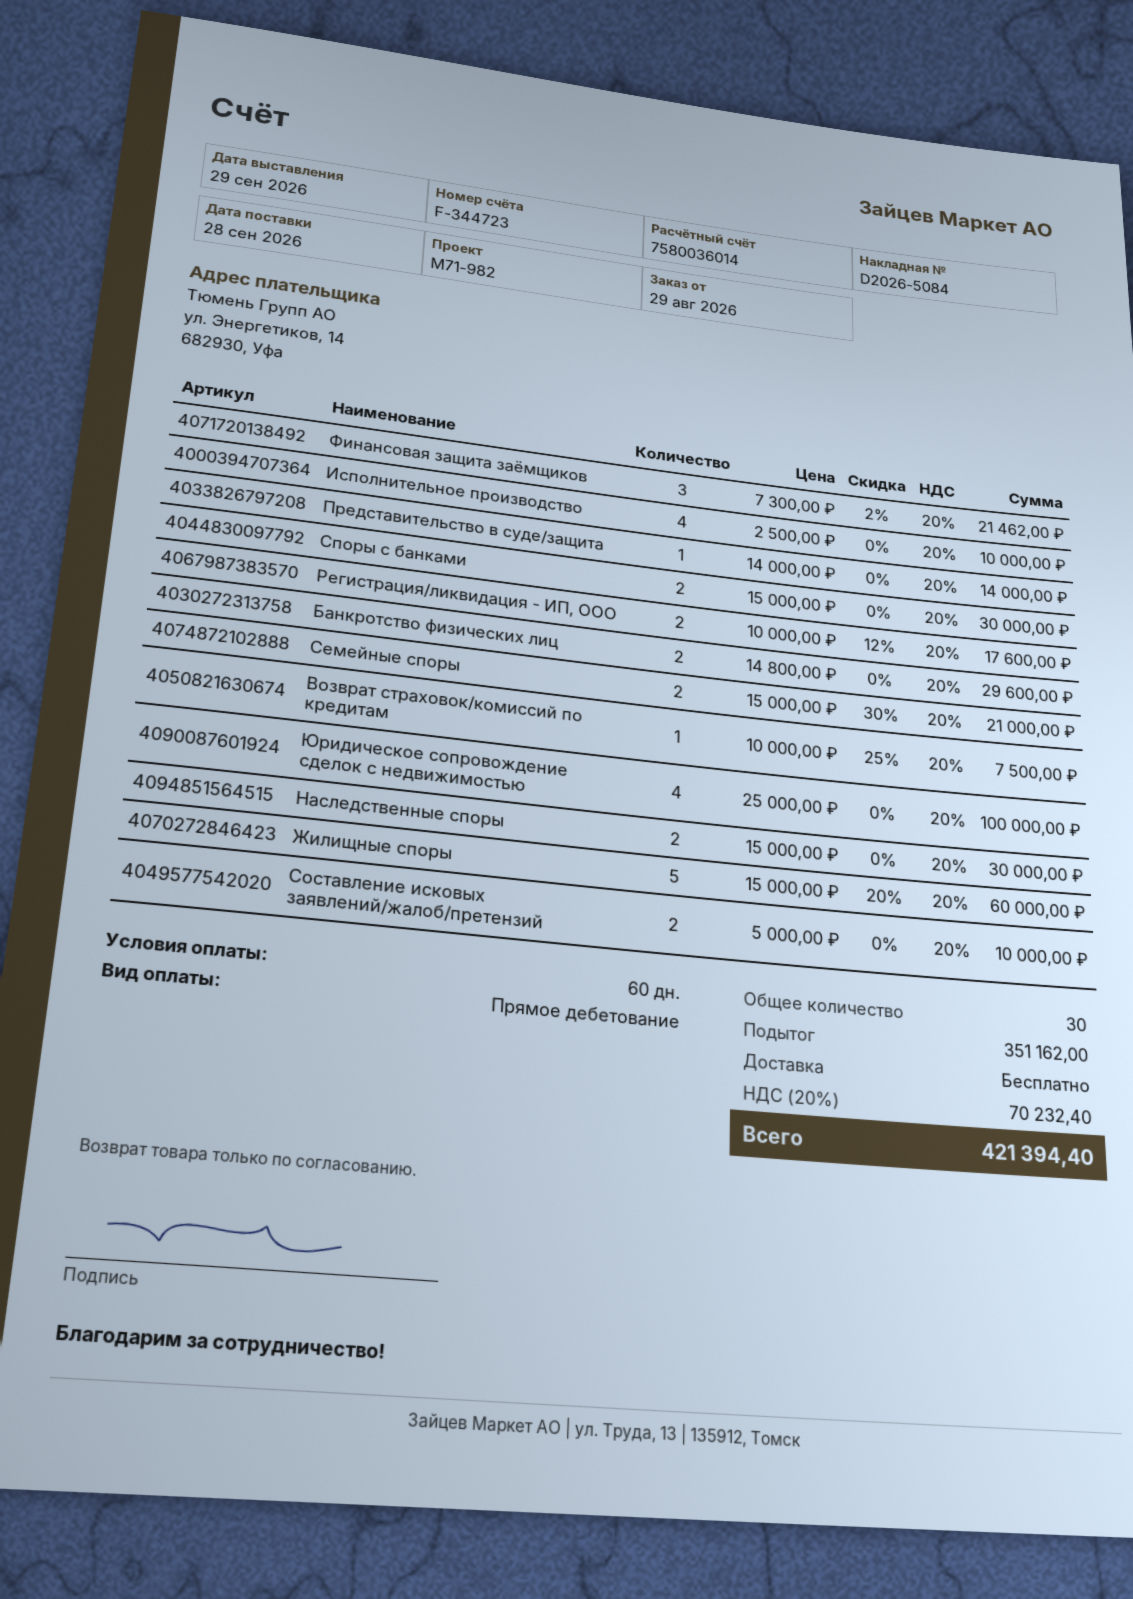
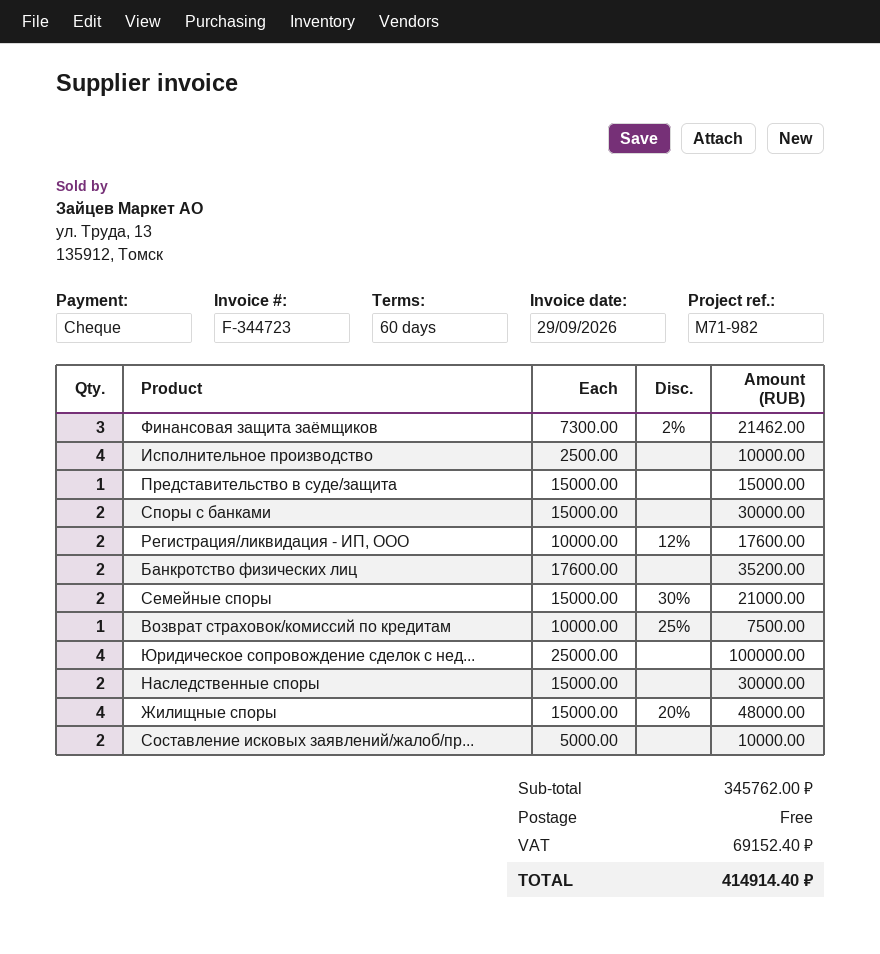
payment method: direct debit -> cheque
Представительство в суде/защита: 1 x 14000.00 = 14000.00 -> 1 x 15000.00 = 15000.00
Банкротство физических лиц: 2 x 14800.00 = 29600.00 -> 2 x 17600.00 = 35200.00
Жилищные споры: 5 x 15000.00 - 20% = 60000.00 -> 4 x 15000.00 - 20% = 48000.00
subtotal: 351162.00 -> 345762.00
tax: 70232.40 -> 69152.40
total: 421394.40 -> 414914.40

